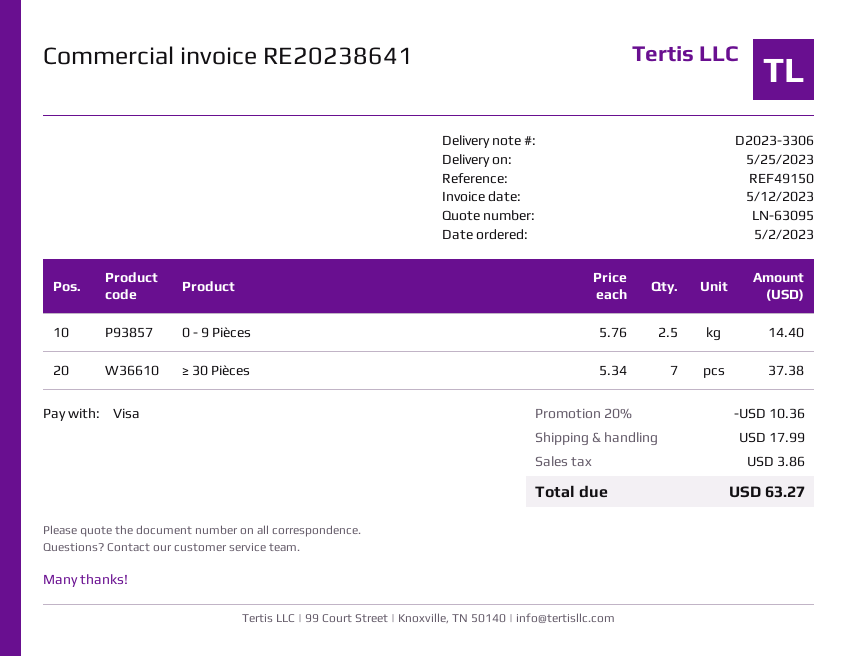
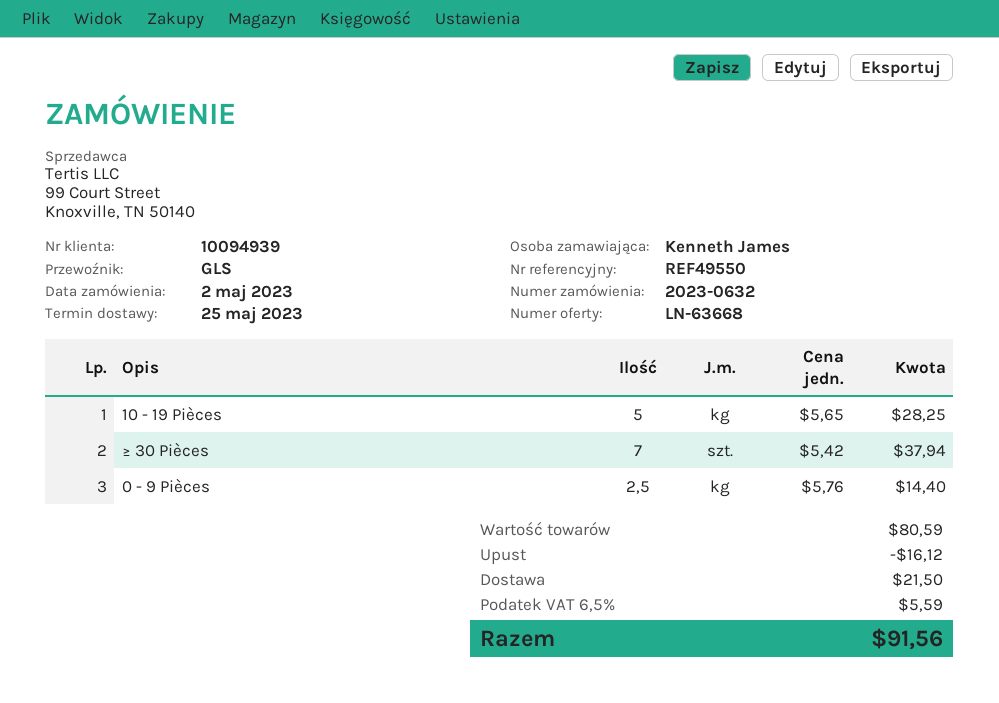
quote number: LN-63095 -> LN-63668
reference: REF49150 -> REF49550
≥ 30 Pièces: 7 x 5.34 = 37.38 -> 7 x 5.42 = 37.94
10 - 19 Pièces: none -> 5 x 5.65 = 28.25
discount: 10.36 -> 16.12
shipping: 17.99 -> 21.50
tax: 3.86 -> 5.59
total: 63.27 -> 91.56

